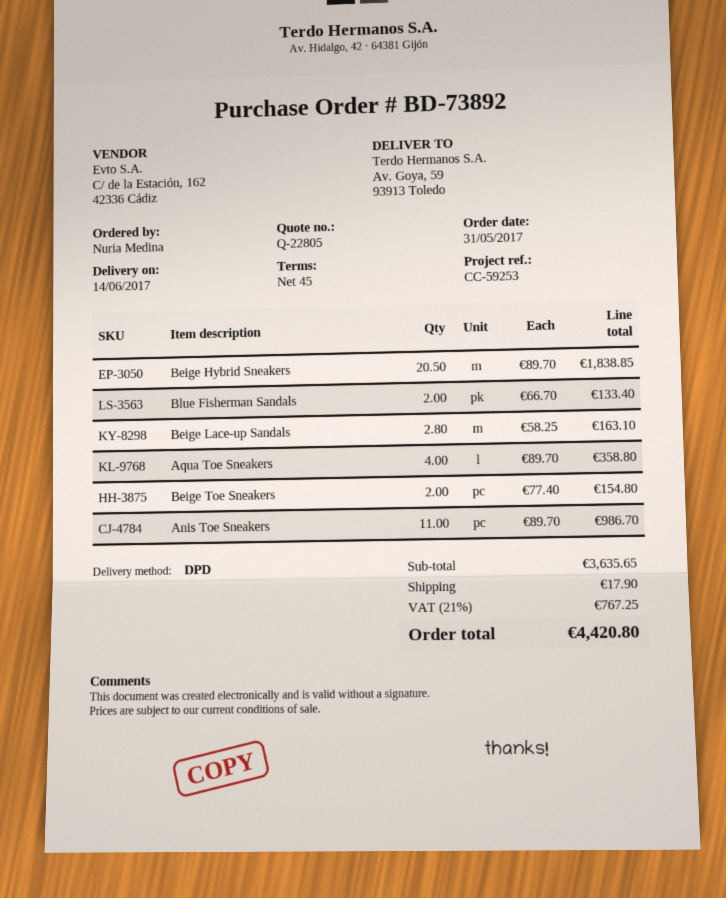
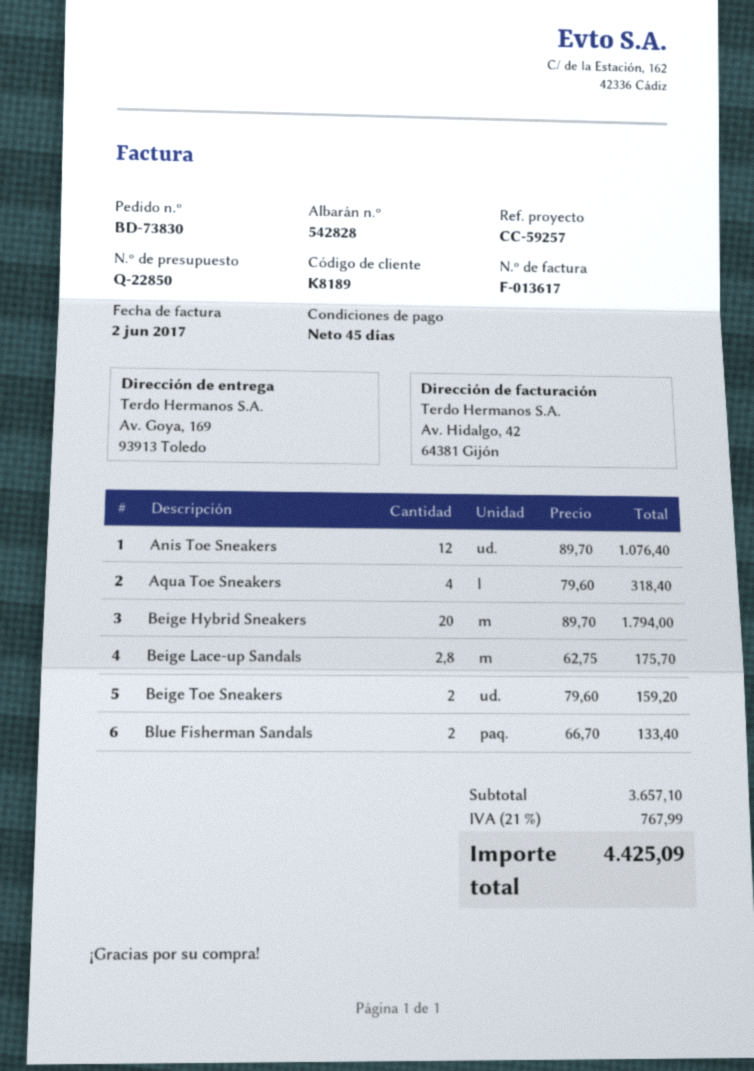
quote number: Q-22805 -> Q-22850
order number: BD-73892 -> BD-73830
reference: CC-59253 -> CC-59257
ship to: Av. Goya, 59, 93913 Toledo -> Av. Goya, 169, 93913 Toledo
Beige Hybrid Sneakers: 20.5 x 89.70 = 1838.85 -> 20 x 89.70 = 1794.00
Beige Lace-up Sandals: 2.8 x 58.25 = 163.10 -> 2.8 x 62.75 = 175.70
Aqua Toe Sneakers: 4 x 89.70 = 358.80 -> 4 x 79.60 = 318.40
Beige Toe Sneakers: 2 x 77.40 = 154.80 -> 2 x 79.60 = 159.20
Anis Toe Sneakers: 11 x 89.70 = 986.70 -> 12 x 89.70 = 1076.40
subtotal: 3635.65 -> 3657.10
shipping: 17.90 -> none
tax: 21% = 767.25 -> 21% = 767.99
total: 4420.80 -> 4425.09

